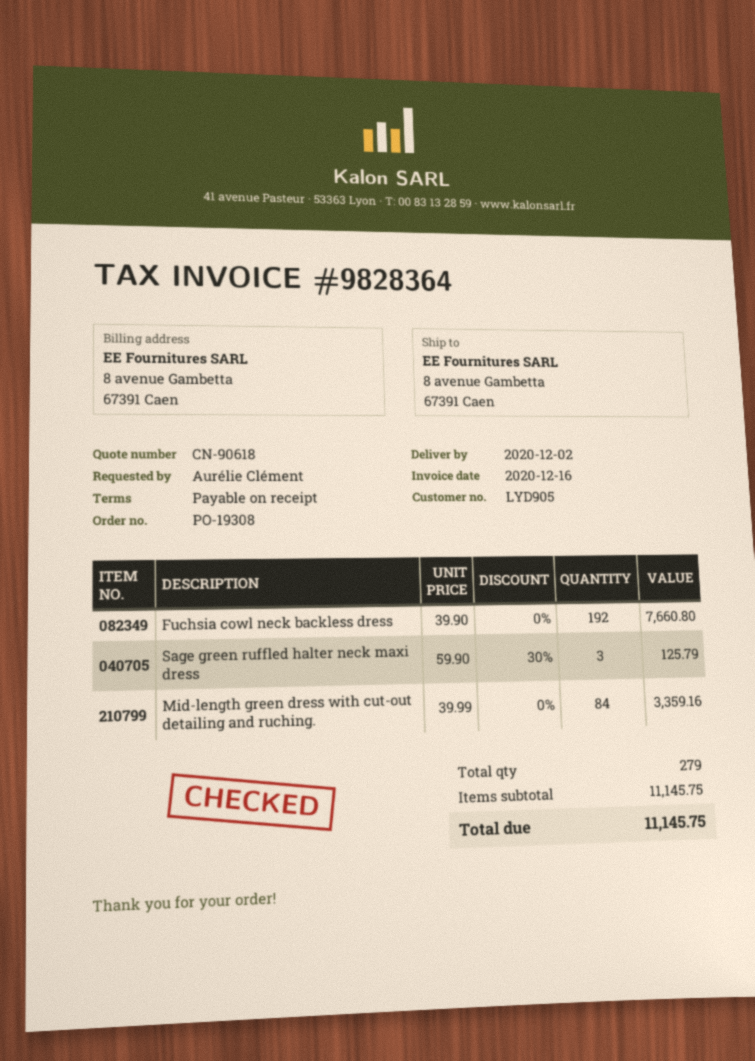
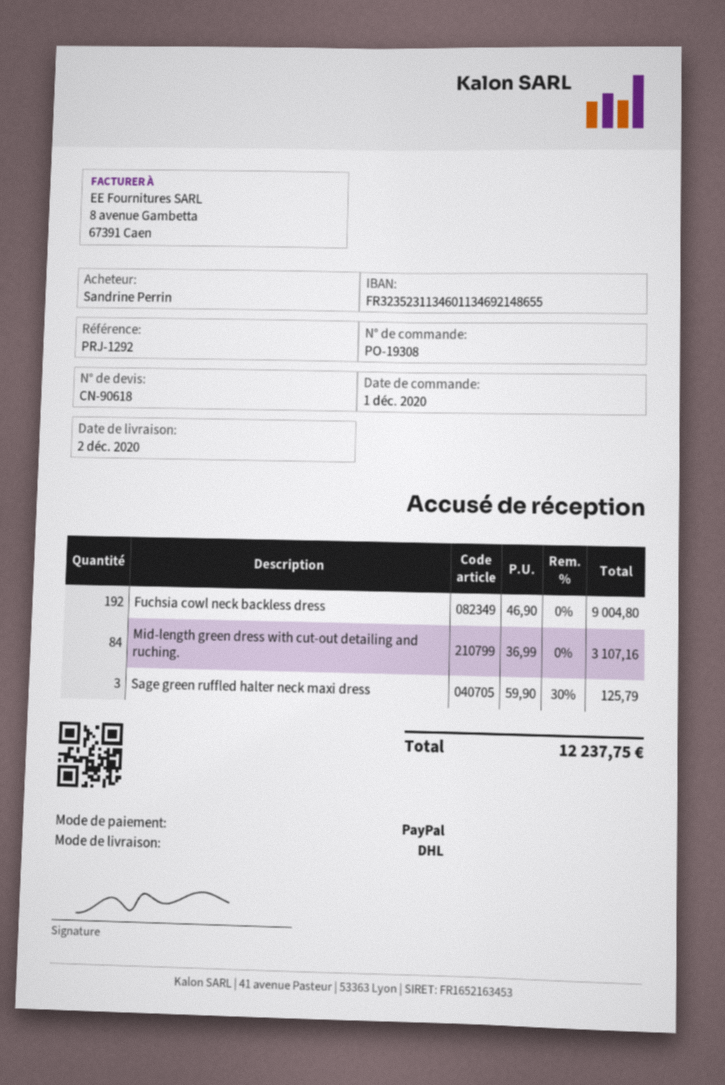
ordered by: Aurélie Clément -> Sandrine Perrin
Fuchsia cowl neck backless dress: 192 x 39.90 = 7660.80 -> 192 x 46.90 = 9004.80
Mid-length green dress with cut-out detailing and ruching.: 84 x 39.99 = 3359.16 -> 84 x 36.99 = 3107.16
total: 11145.75 -> 12237.75

